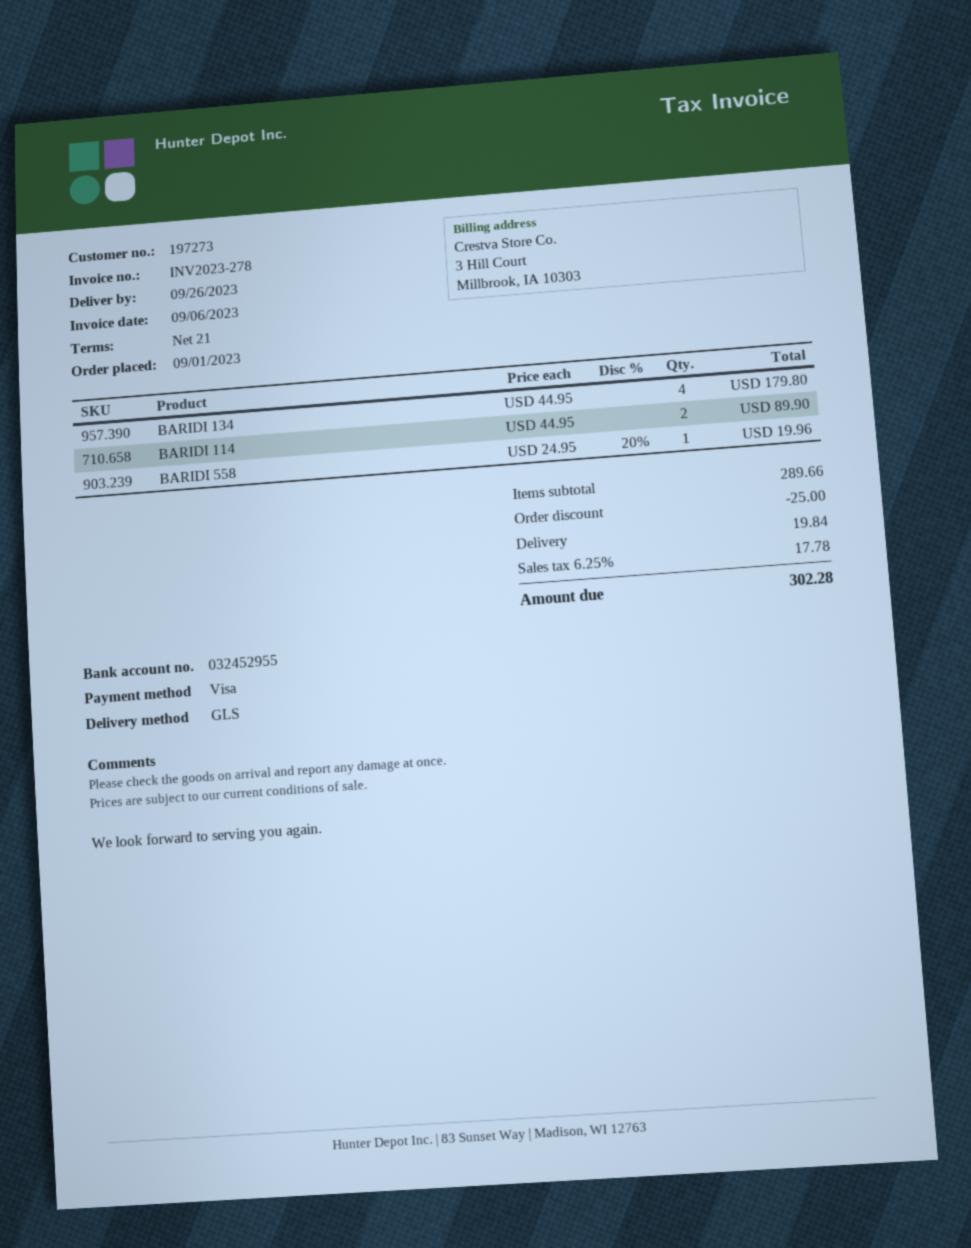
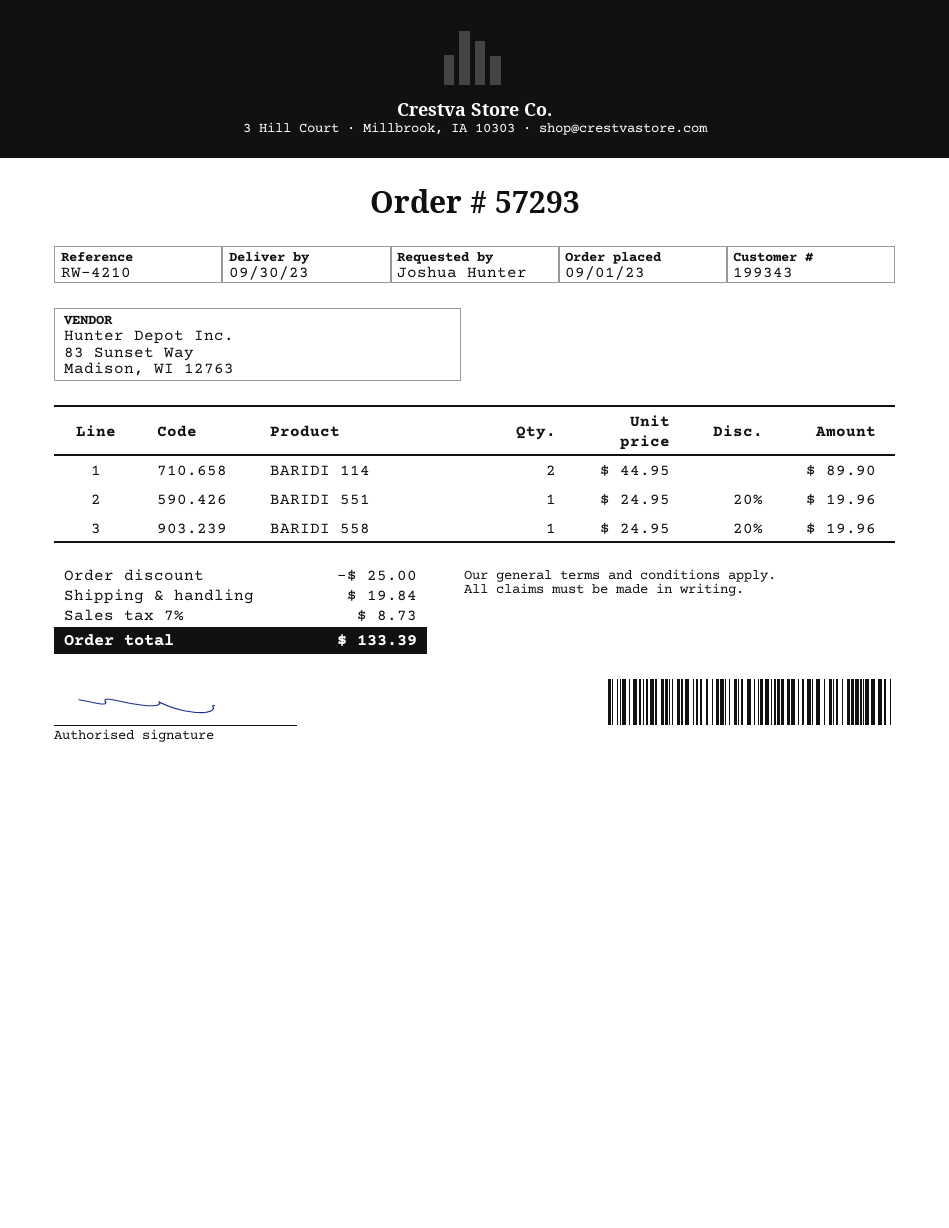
delivery date: 2023-09-26 -> 2023-09-30
customer number: 197273 -> 199343
BARIDI 134: 4 x 44.95 = 179.80 -> none
BARIDI 551: none -> 1 x 24.95 - 20% = 19.96
tax: 6.25% = 17.78 -> 7% = 8.73
total: 302.28 -> 133.39

